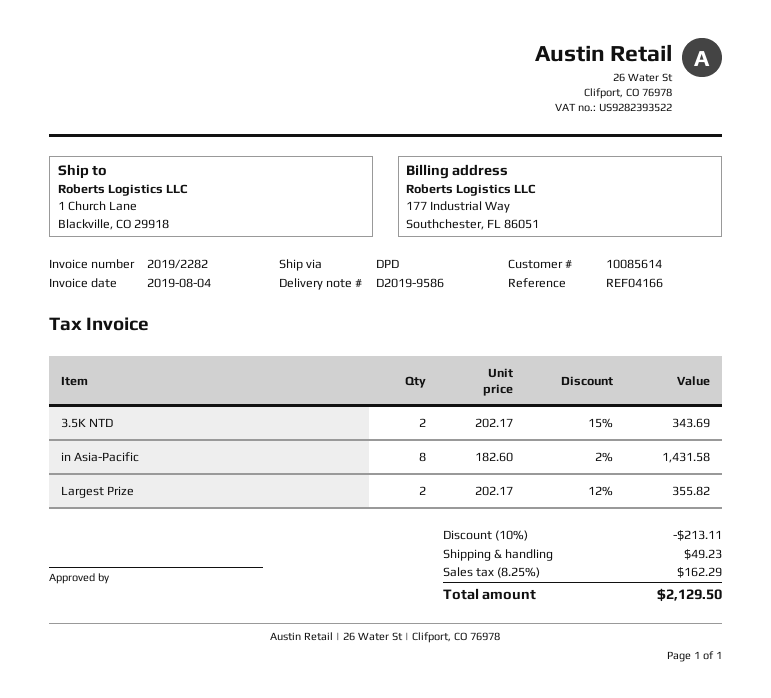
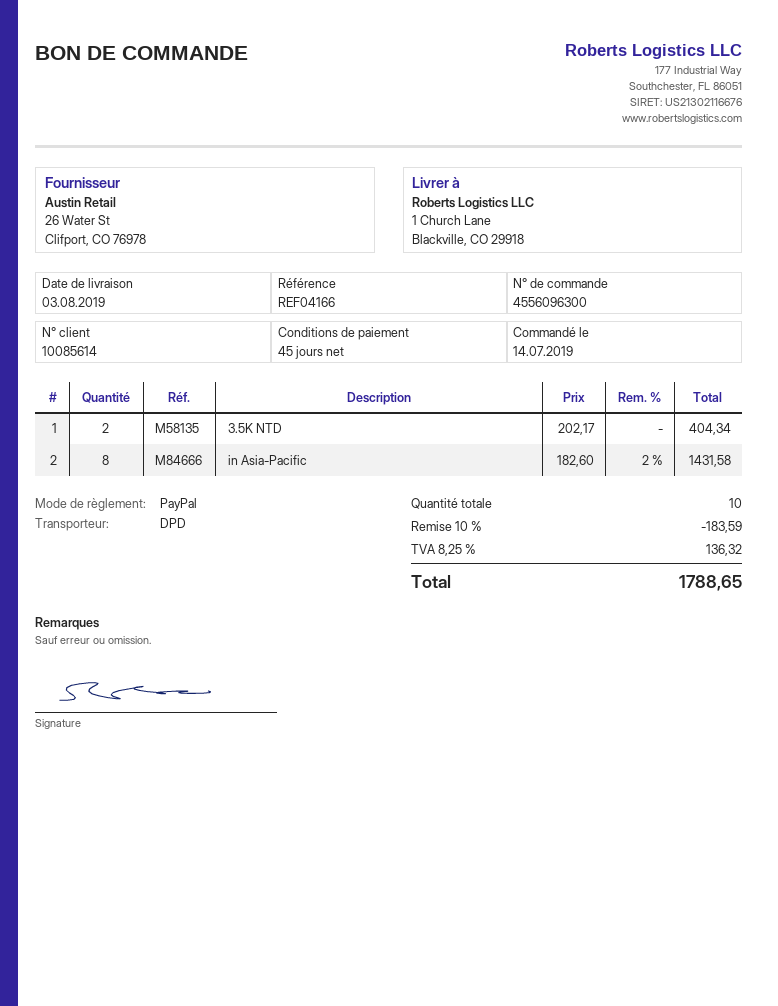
3.5K NTD: 2 x 202.17 - 15% = 343.69 -> 2 x 202.17 = 404.34
Largest Prize: 2 x 202.17 - 12% = 355.82 -> none
discount: 10% = 213.11 -> 10% = 183.59
shipping: 49.23 -> none
tax: 8.25% = 162.29 -> 8.25% = 136.32
total: 2129.50 -> 1788.65

